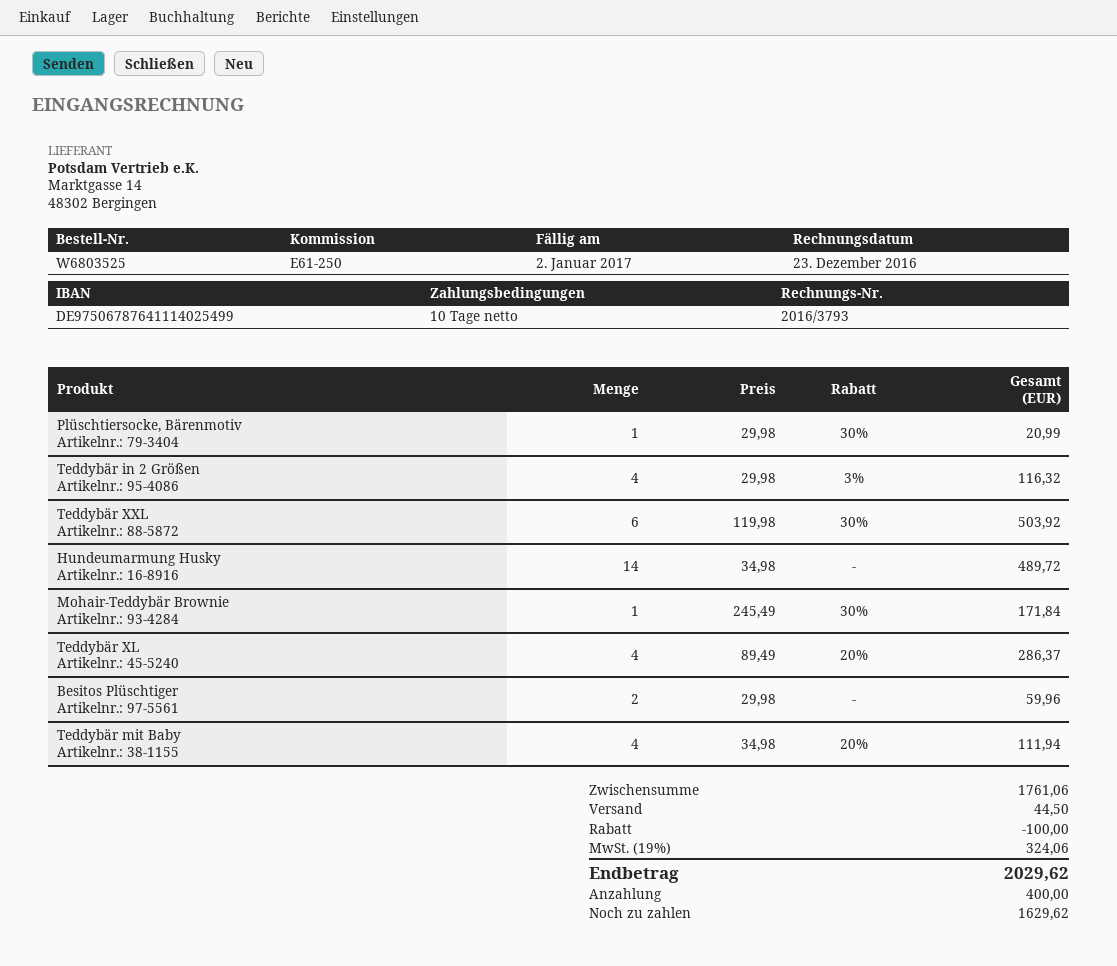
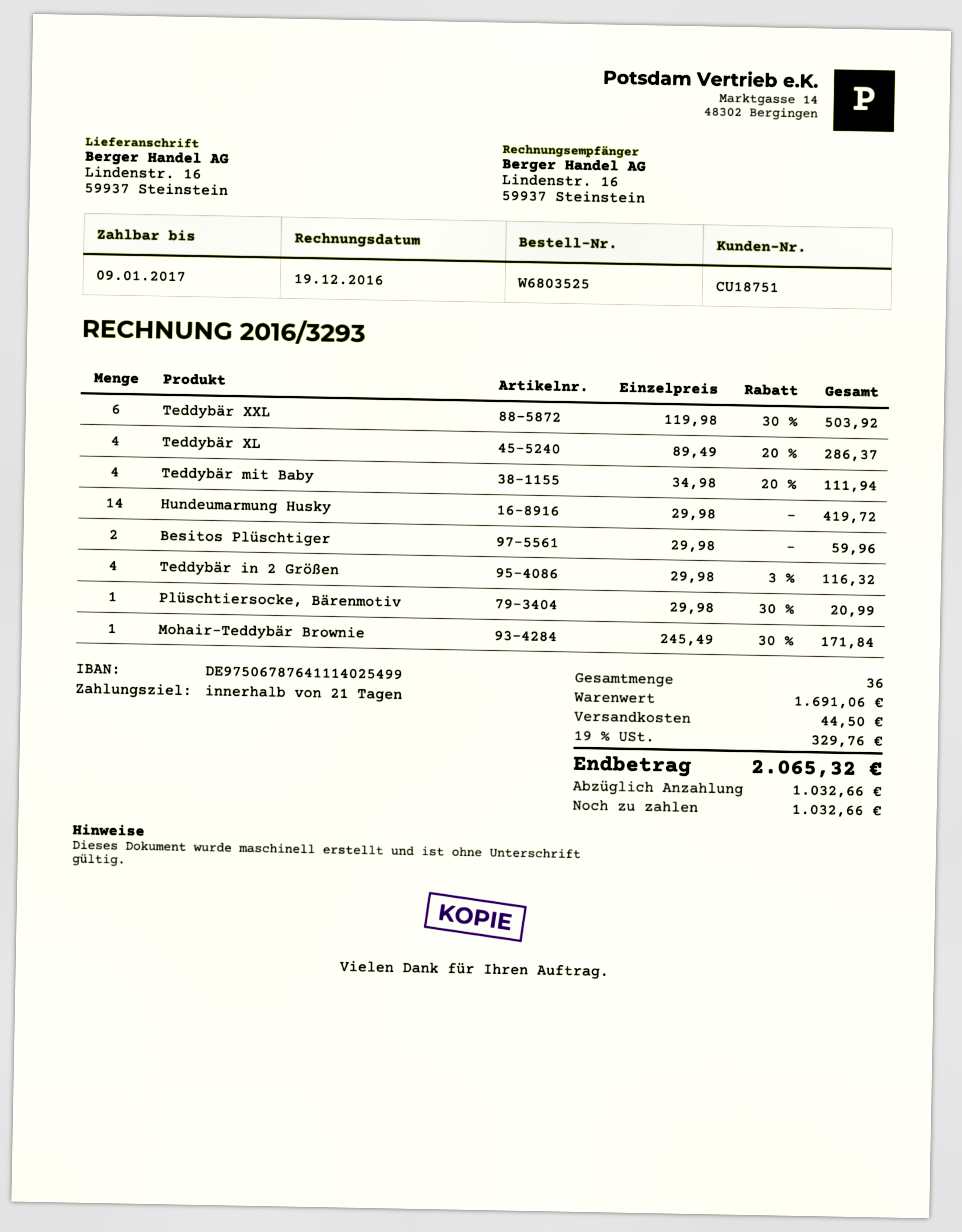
invoice number: 2016/3793 -> 2016/3293
invoice date: 2016-12-23 -> 2016-12-19
payment terms: 10 days -> 21 days
due date: 2017-01-02 -> 2017-01-09
Hundeumarmung Husky: 14 x 34.98 = 489.72 -> 14 x 29.98 = 419.72
subtotal: 1761.06 -> 1691.06
discount: 100.00 -> none
tax: 19% = 324.06 -> 19% = 329.76
total: 2029.62 -> 2065.32
deposit: 400.00 -> 1032.66
balance: 1629.62 -> 1032.66

